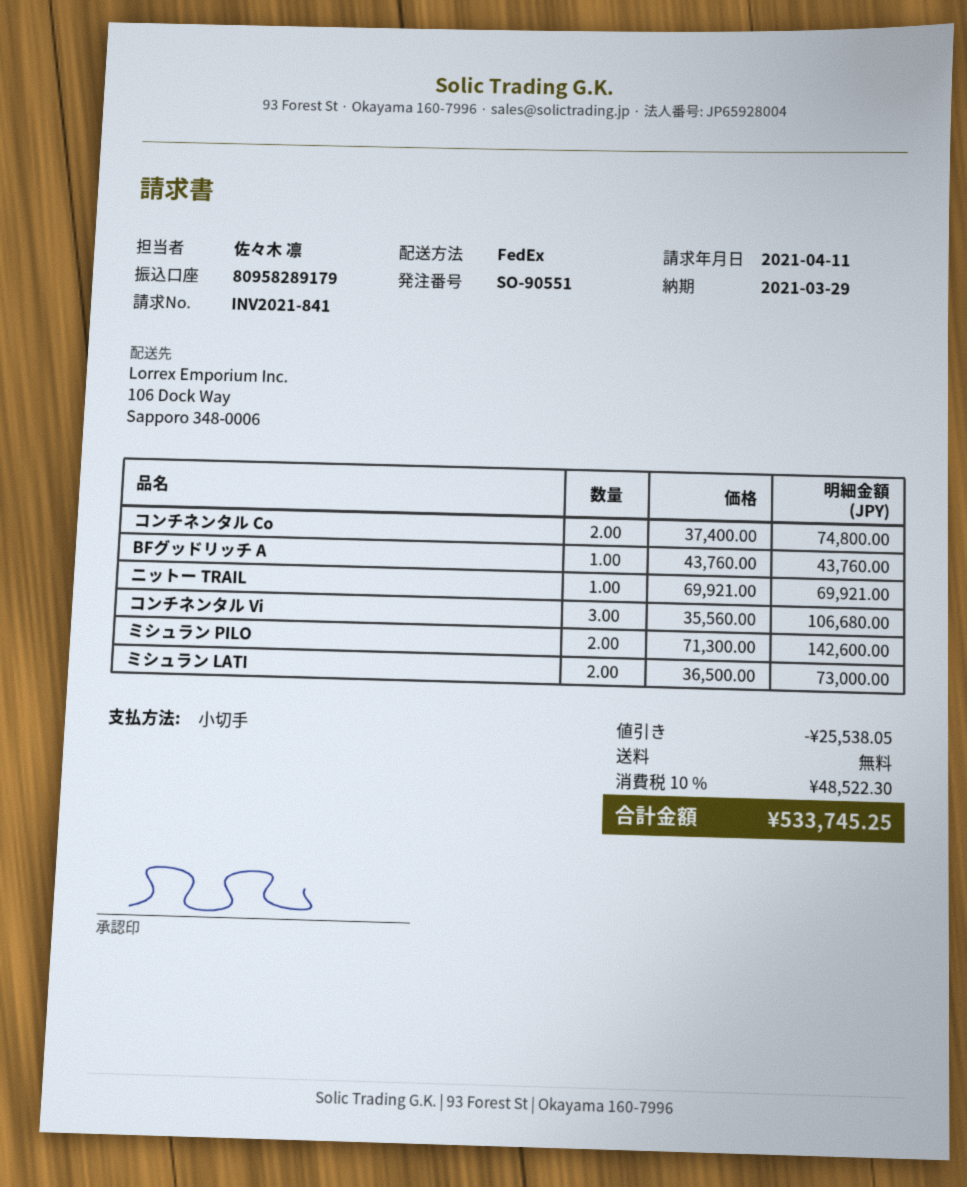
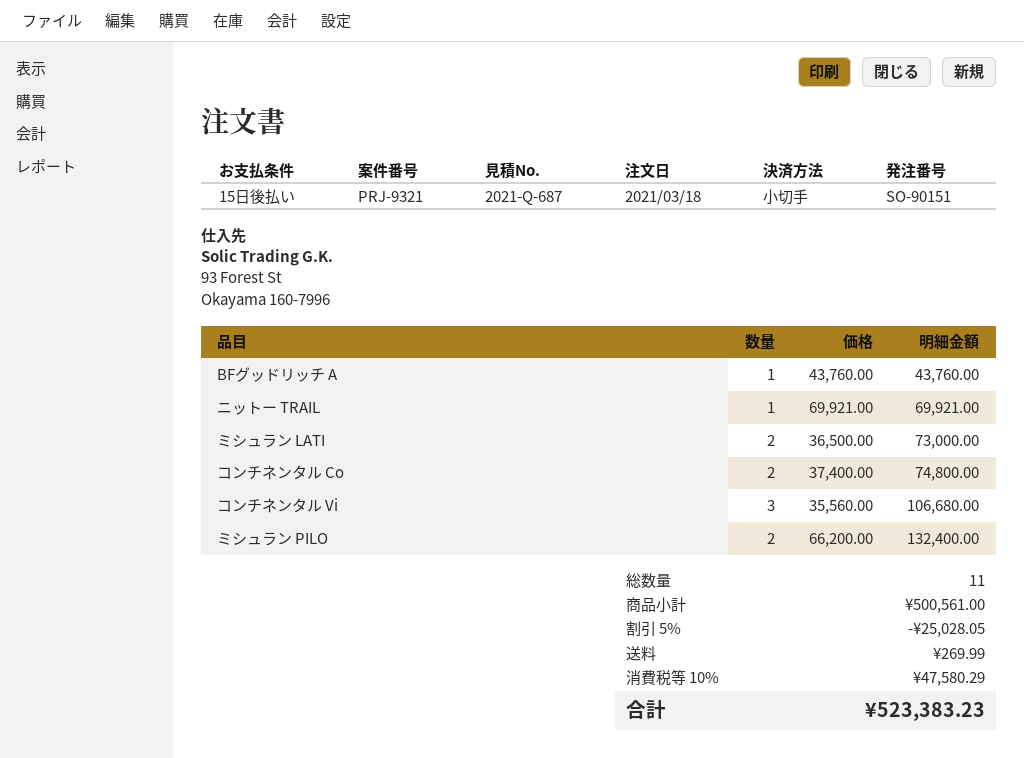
order number: SO-90551 -> SO-90151
ミシュラン PILO: 2 x 71300.00 = 142600.00 -> 2 x 66200.00 = 132400.00
discount: 25538.05 -> 25028.05
shipping: 0.00 -> 269.99
tax: 10% = 48522.30 -> 10% = 47580.29
total: 533745.25 -> 523383.23

